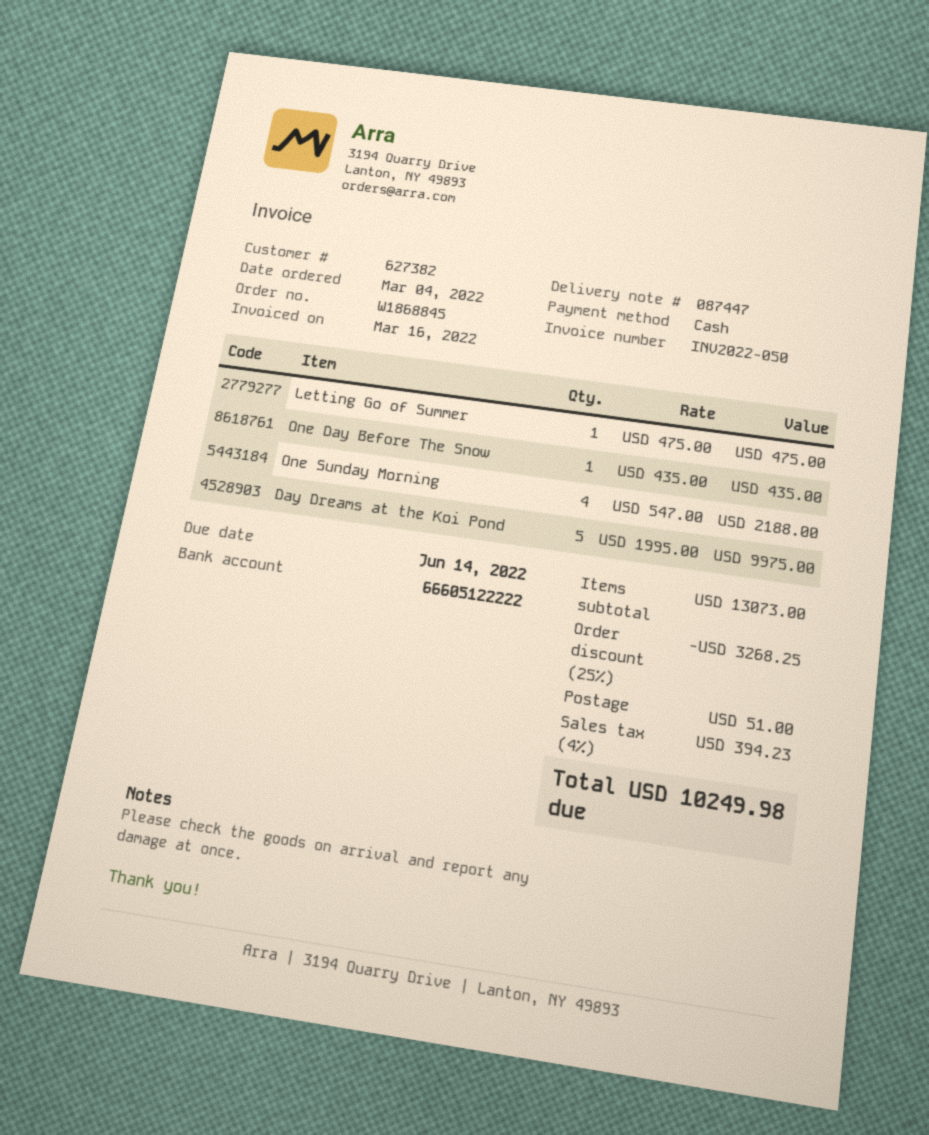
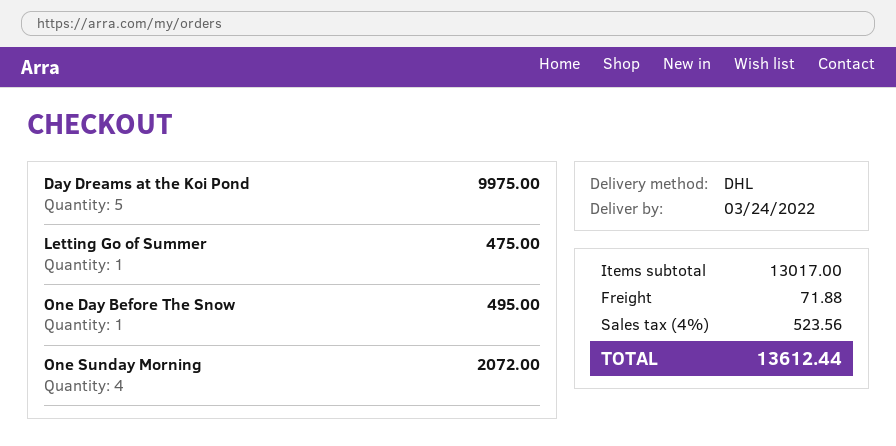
One Day Before The Snow: 1 for 435.00 -> 1 for 495.00
One Sunday Morning: 4 for 2188.00 -> 4 for 2072.00
subtotal: 13073.00 -> 13017.00
discount: 25% = 3268.25 -> none
shipping: 51.00 -> 71.88
tax: 4% = 394.23 -> 4% = 523.56
total: 10249.98 -> 13612.44

